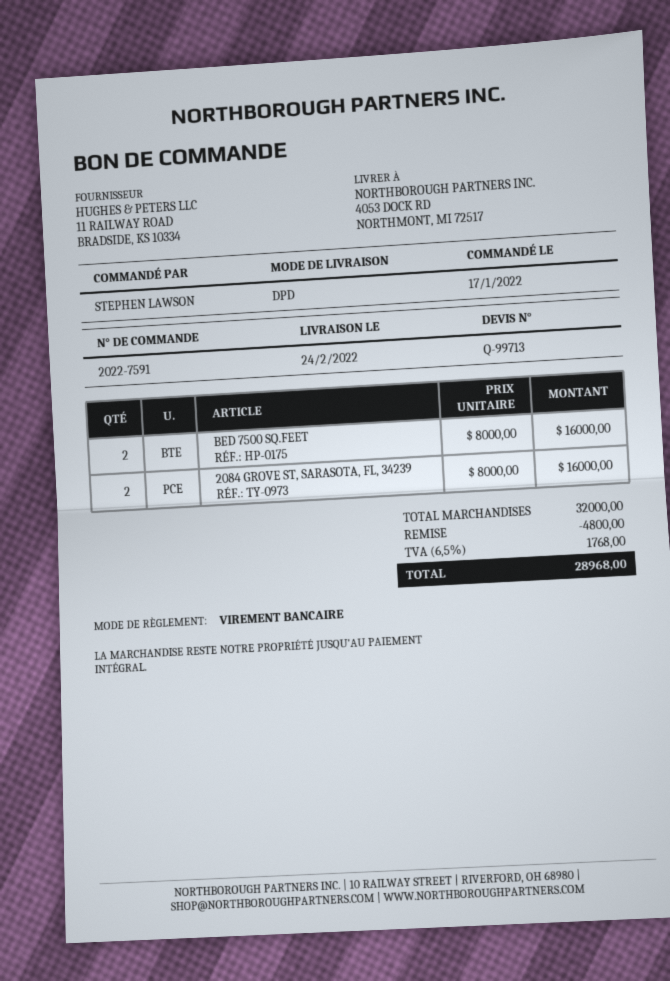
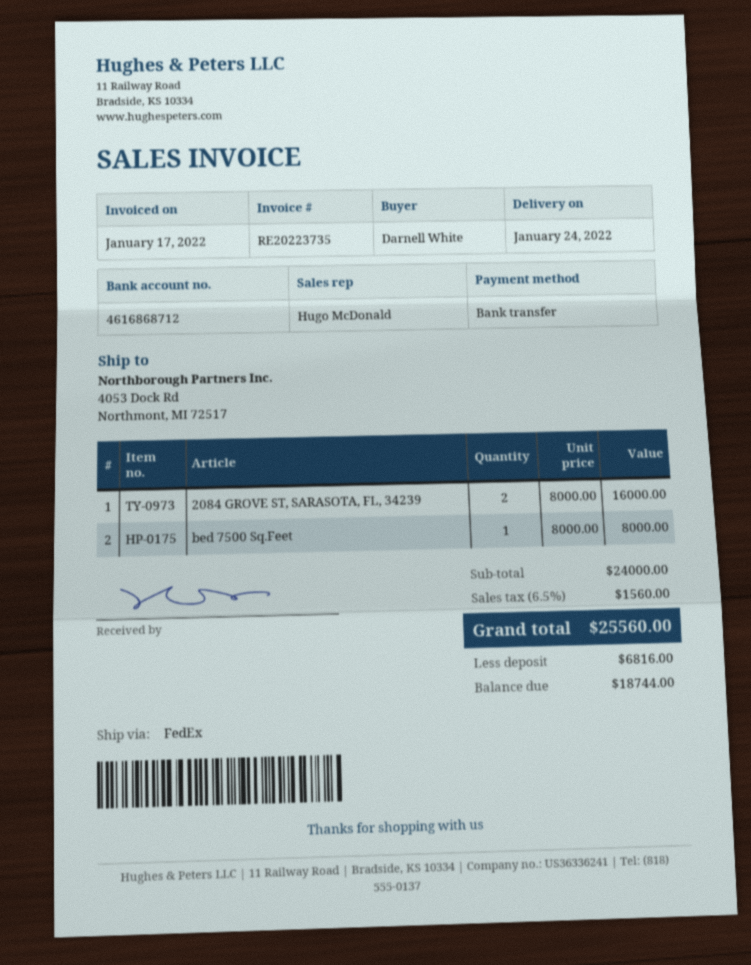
delivery date: 2022-02-24 -> 2022-01-24
ordered by: STEPHEN LAWSON -> Darnell White
shipping method: DPD -> FedEx
BED 7500 SQ.FEET: 2 x 8000.00 = 16000.00 -> 1 x 8000.00 = 8000.00
subtotal: 32000.00 -> 24000.00
discount: 4800.00 -> none
tax: 6.5% = 1768.00 -> 6.5% = 1560.00
total: 28968.00 -> 25560.00

